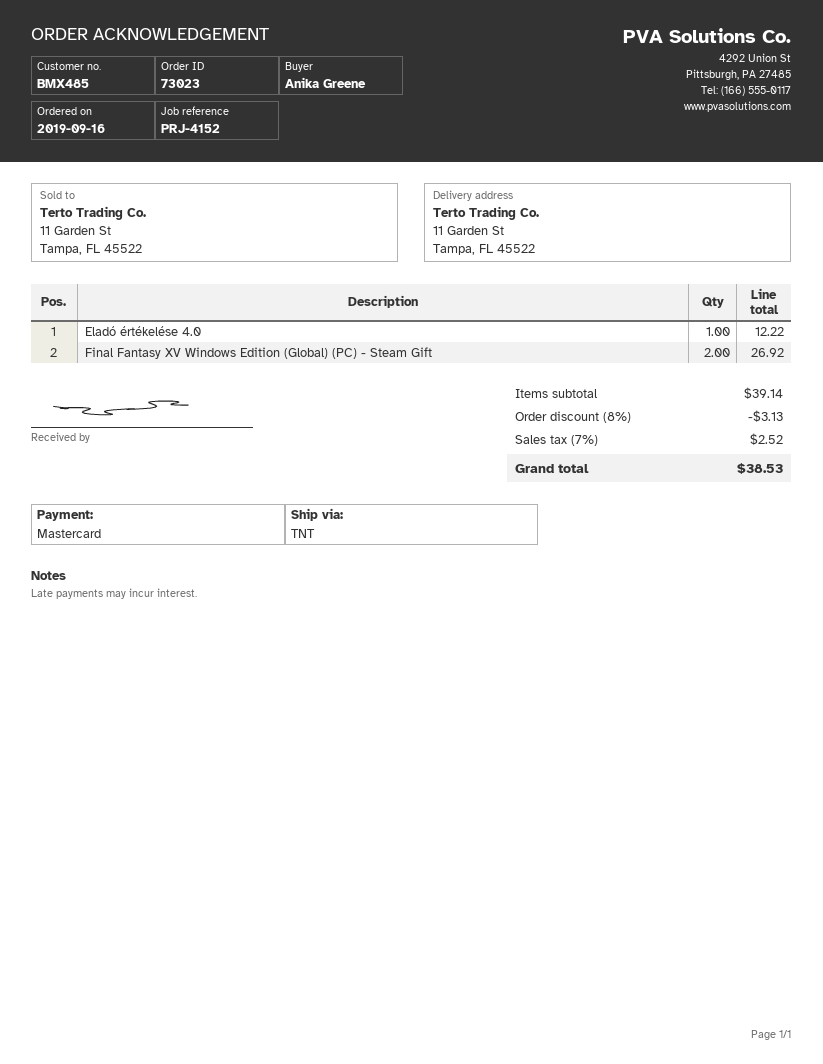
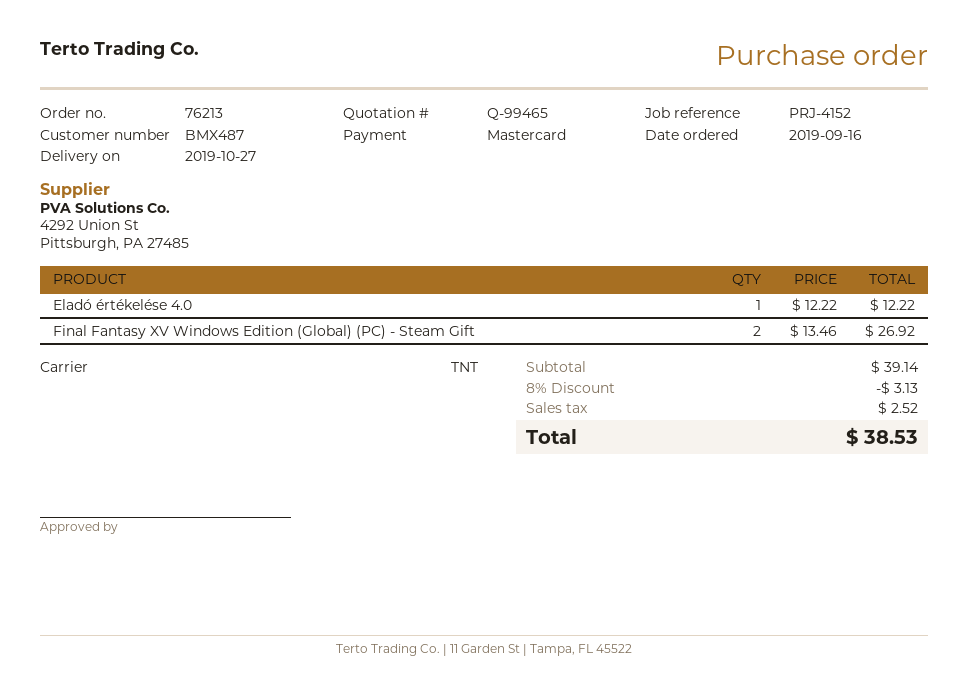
order number: 73023 -> 76213
customer number: BMX485 -> BMX487

